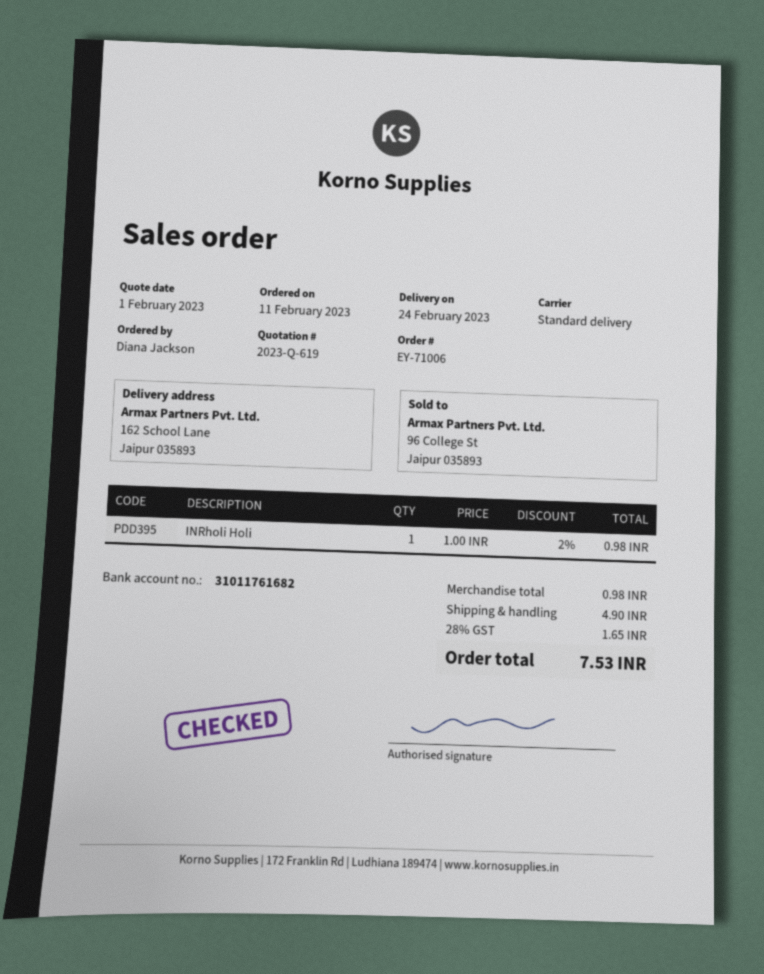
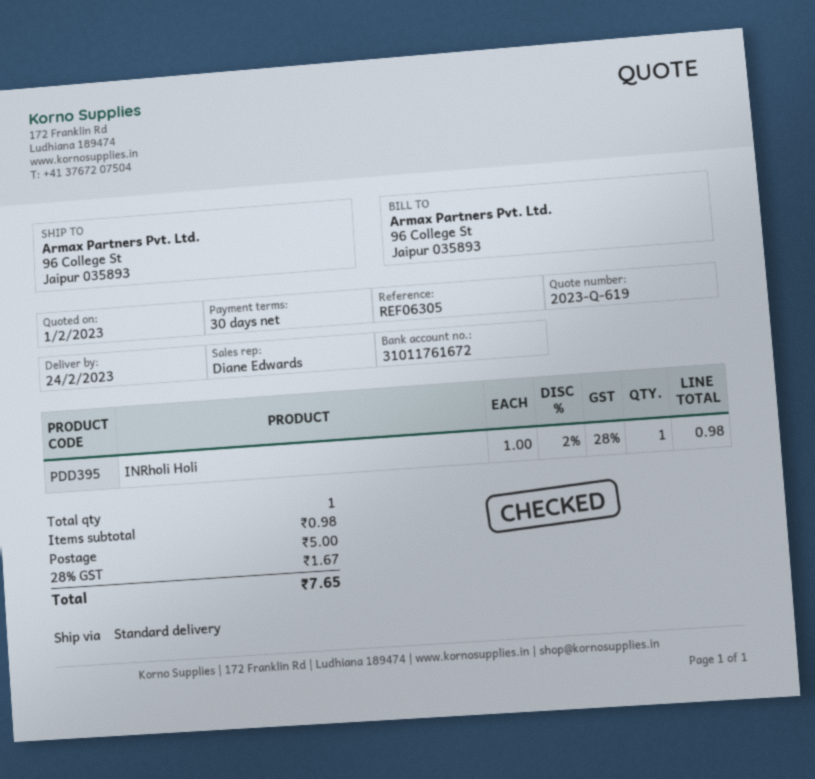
bank account: 31011761682 -> 31011761672
ship to: 162 School Lane, Jaipur 035893 -> 96 College St, Jaipur 035893
shipping: 4.90 -> 5.00
tax: 28% = 1.65 -> 28% = 1.67
total: 7.53 -> 7.65

